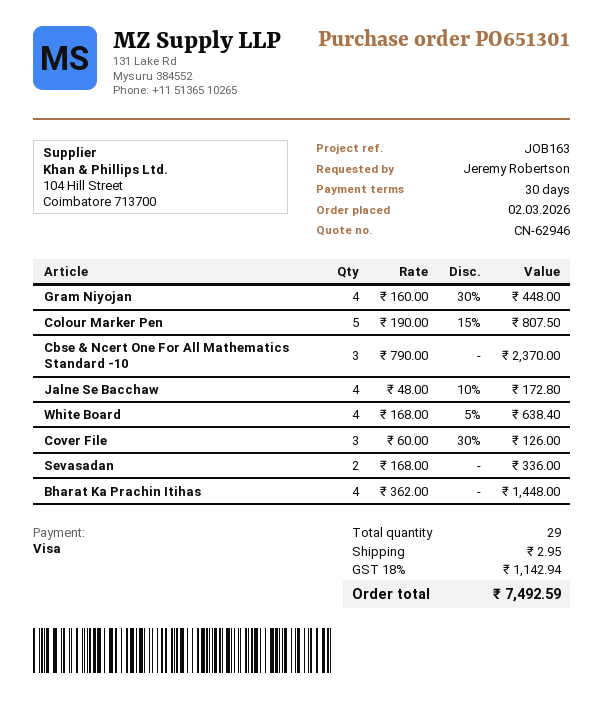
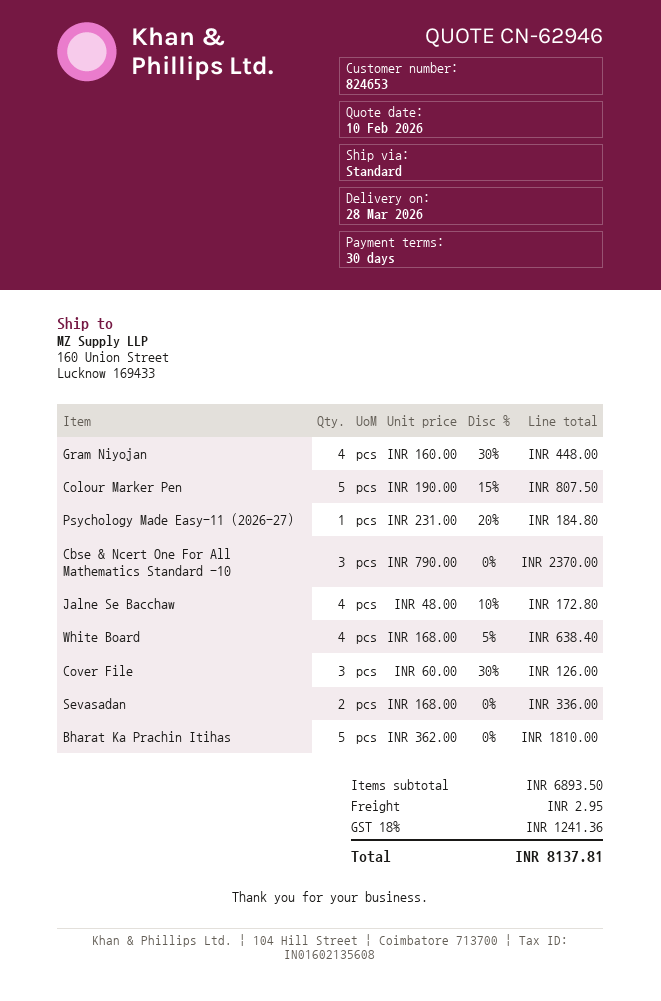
Bharat Ka Prachin Itihas: 4 x 362.00 = 1448.00 -> 5 x 362.00 = 1810.00
Psychology Made Easy-11 (2026-27): none -> 1 x 231.00 - 20% = 184.80
tax: 18% = 1142.94 -> 18% = 1241.36
total: 7492.59 -> 8137.81

